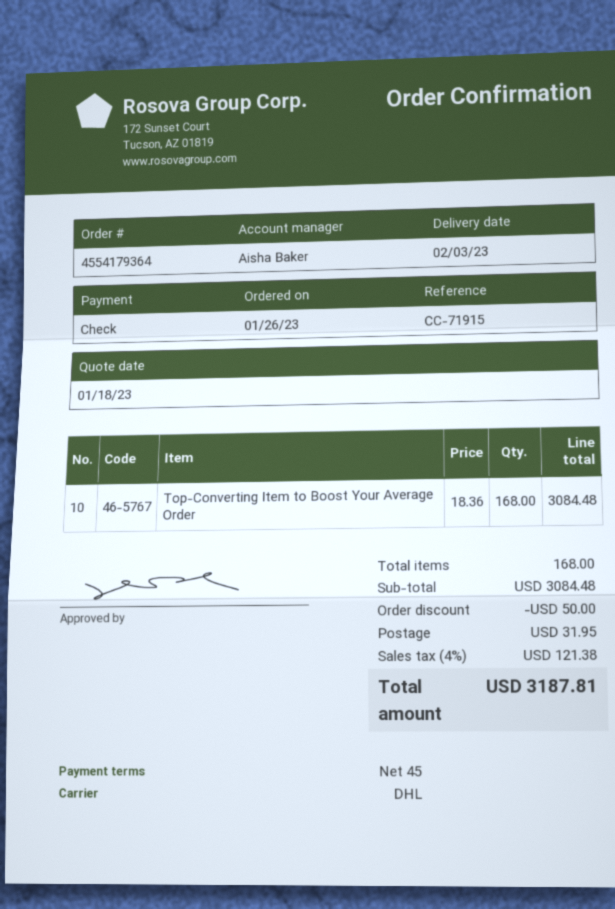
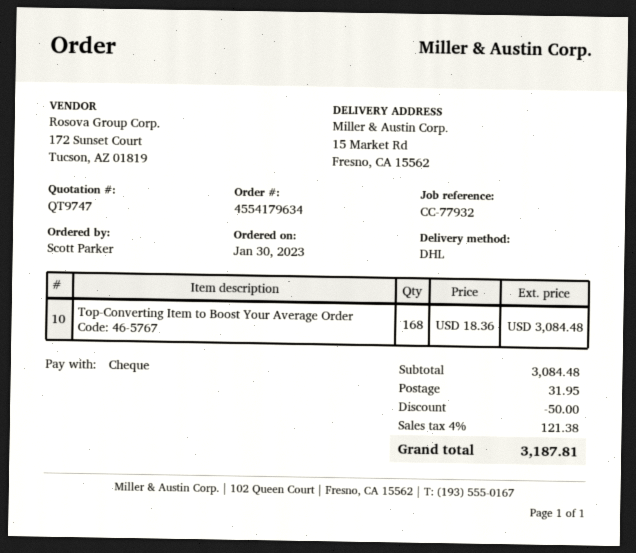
order number: 4554179364 -> 4554179634
order date: 2023-01-26 -> 2023-01-30
reference: CC-71915 -> CC-77932

